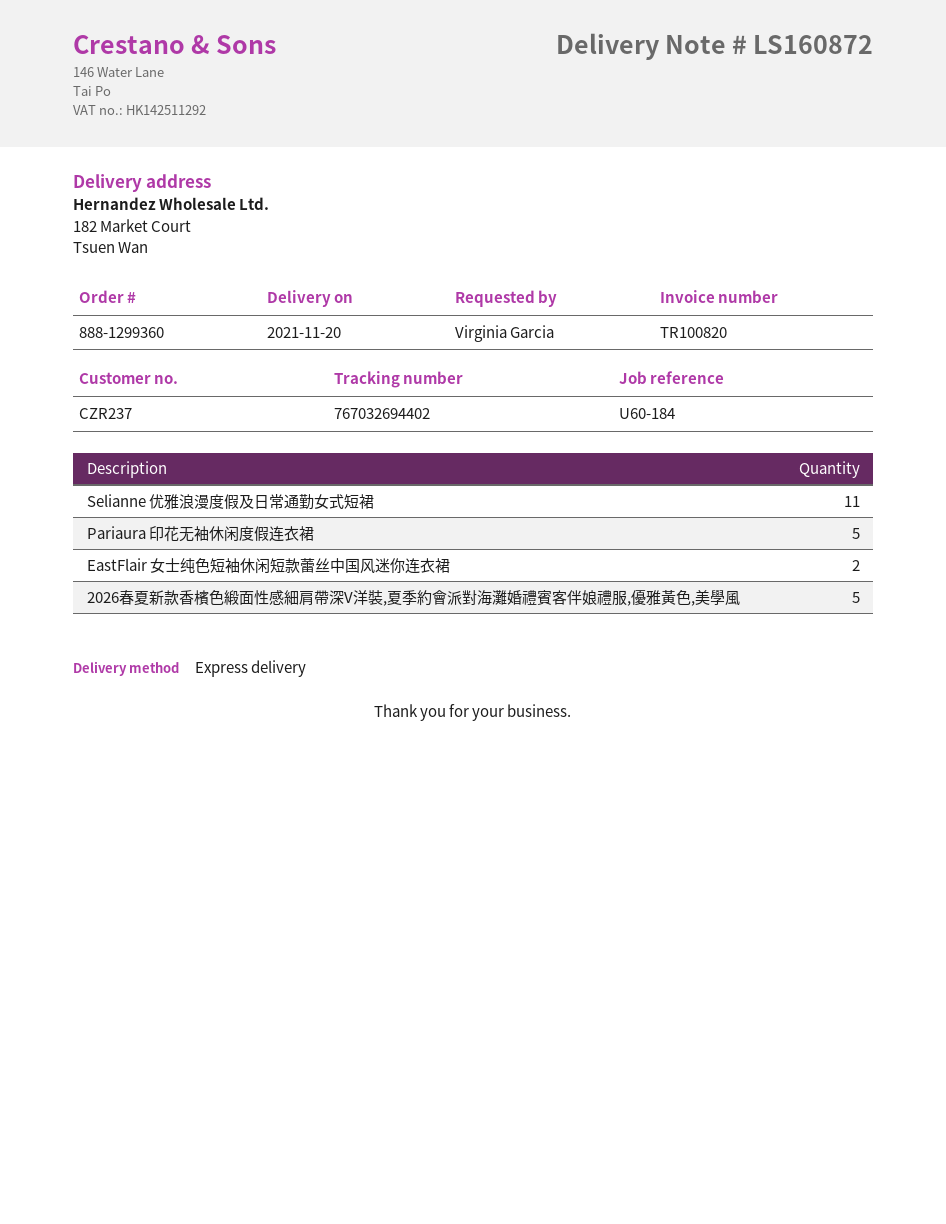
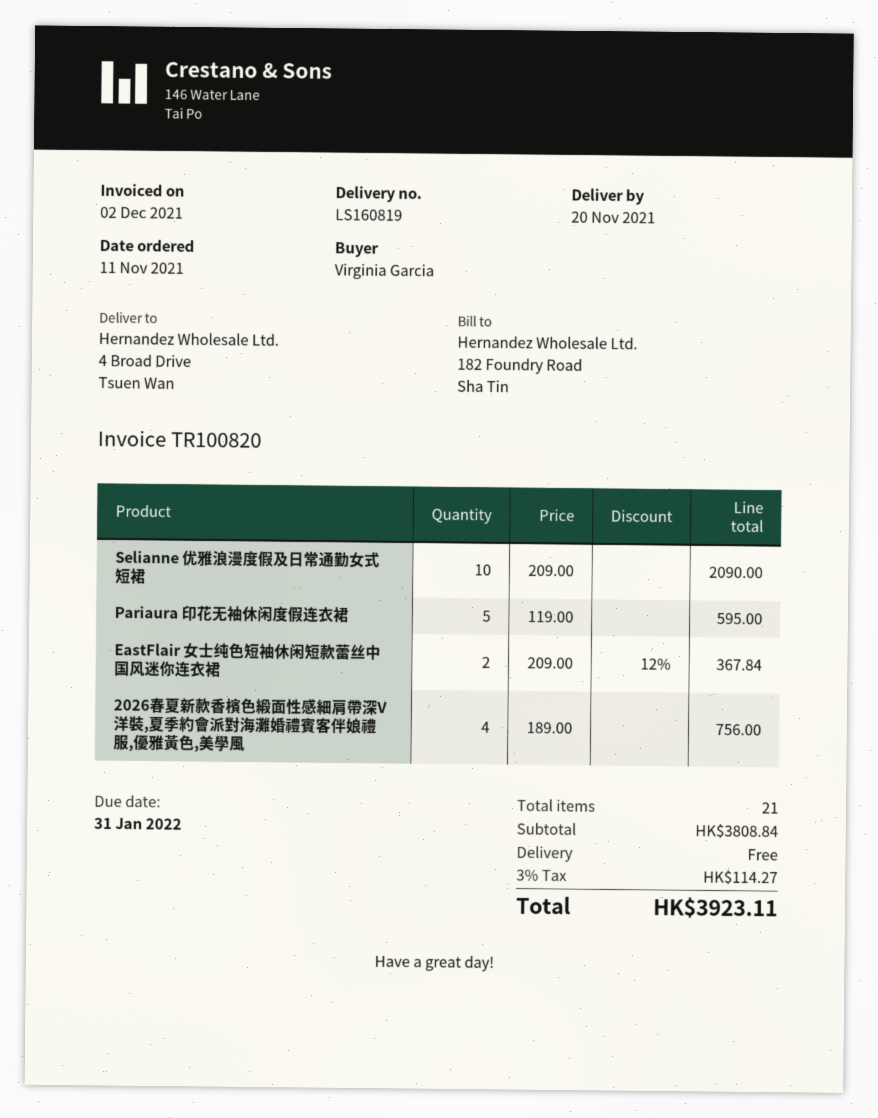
delivery note number: LS160872 -> LS160819
ship to: 182 Market Court, Tsuen Wan -> 4 Broad Drive, Tsuen Wan
Selianne 优雅浪漫度假及日常通勤女式短裙: 11 -> 10
2026春夏新款香檳色緞面性感細肩帶深V洋裝,夏季約會派對海灘婚禮賓客伴娘禮服,優雅黃色,美學風: 5 -> 4

